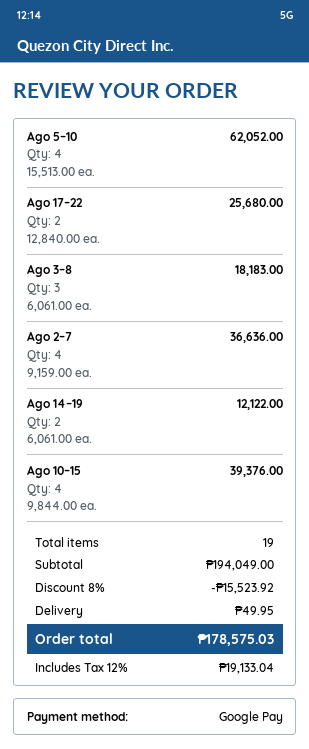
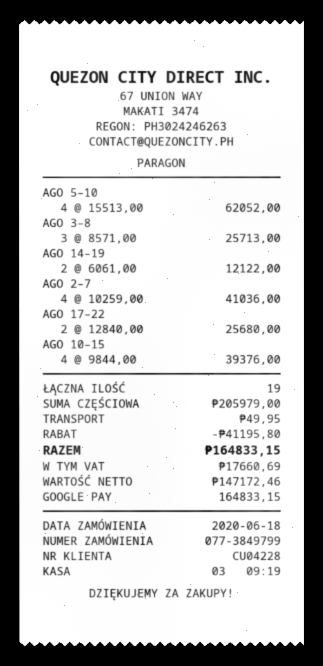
Ago 3–8: 3 x 6061.00 = 18183.00 -> 3 x 8571.00 = 25713.00
Ago 2–7: 4 x 9159.00 = 36636.00 -> 4 x 10259.00 = 41036.00
subtotal: 194049.00 -> 205979.00
discount: 15523.92 -> 41195.80
tax: 19133.04 -> 17660.69
total: 178575.03 -> 164833.15

